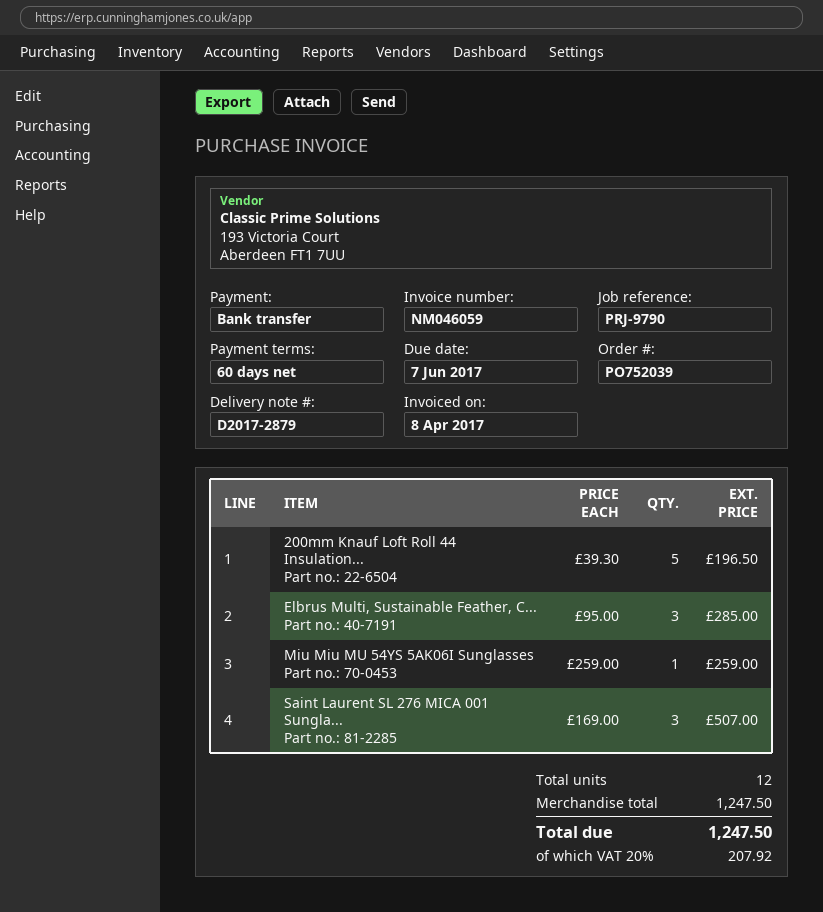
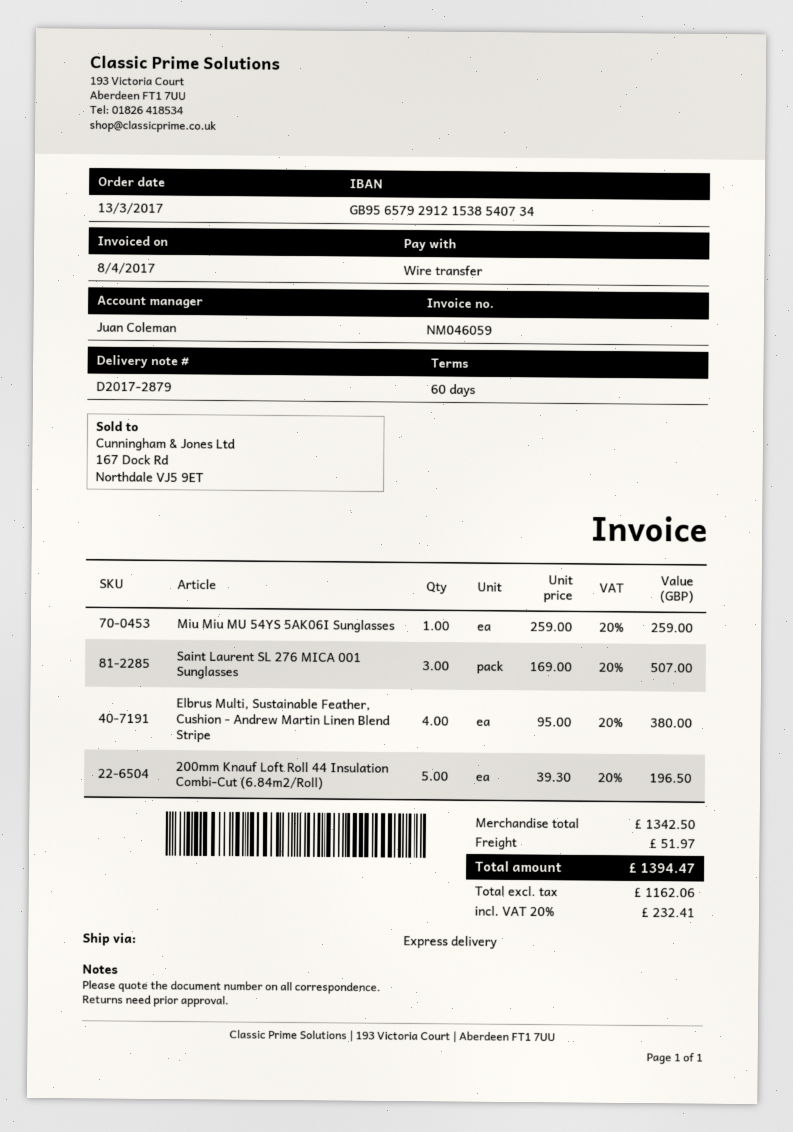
Elbrus Multi, Sustainable Feather, C...: 3 x 95.00 = 285.00 -> 4 x 95.00 = 380.00
subtotal: 1247.50 -> 1342.50
shipping: none -> 51.97
tax: 20% = 207.92 -> 20% = 232.41
total: 1247.50 -> 1394.47

